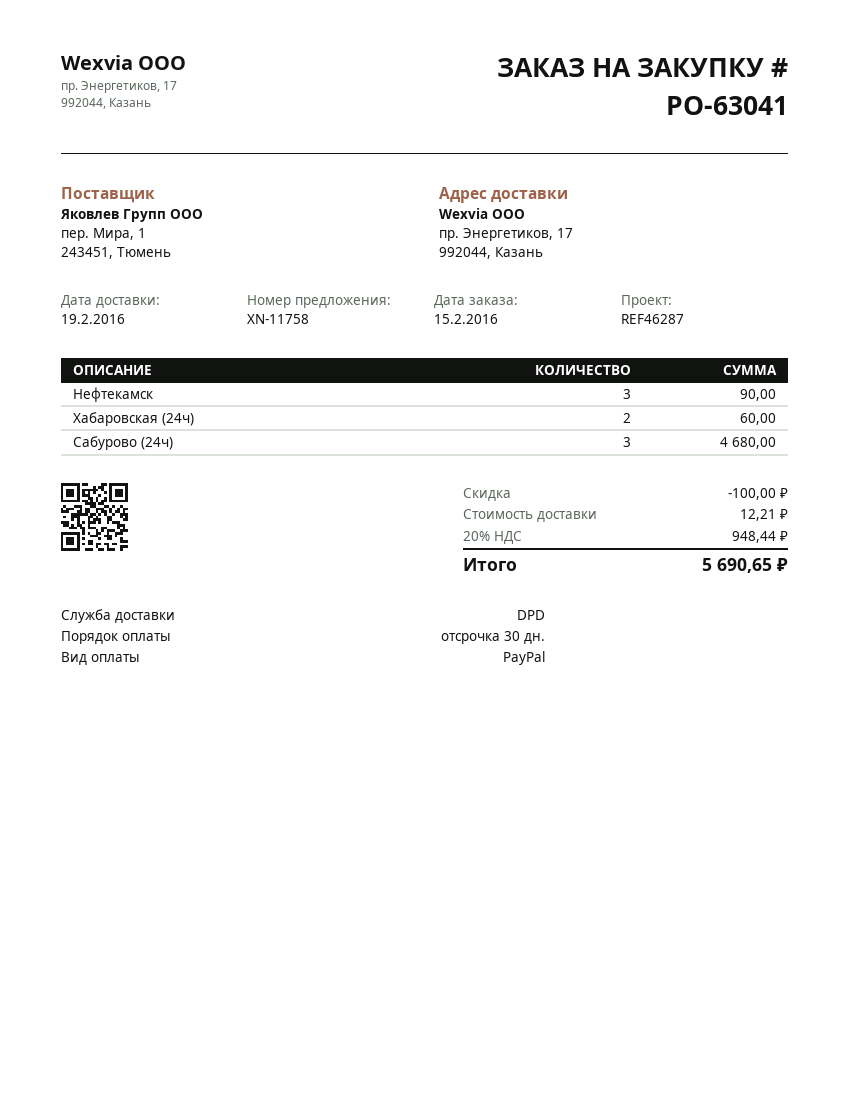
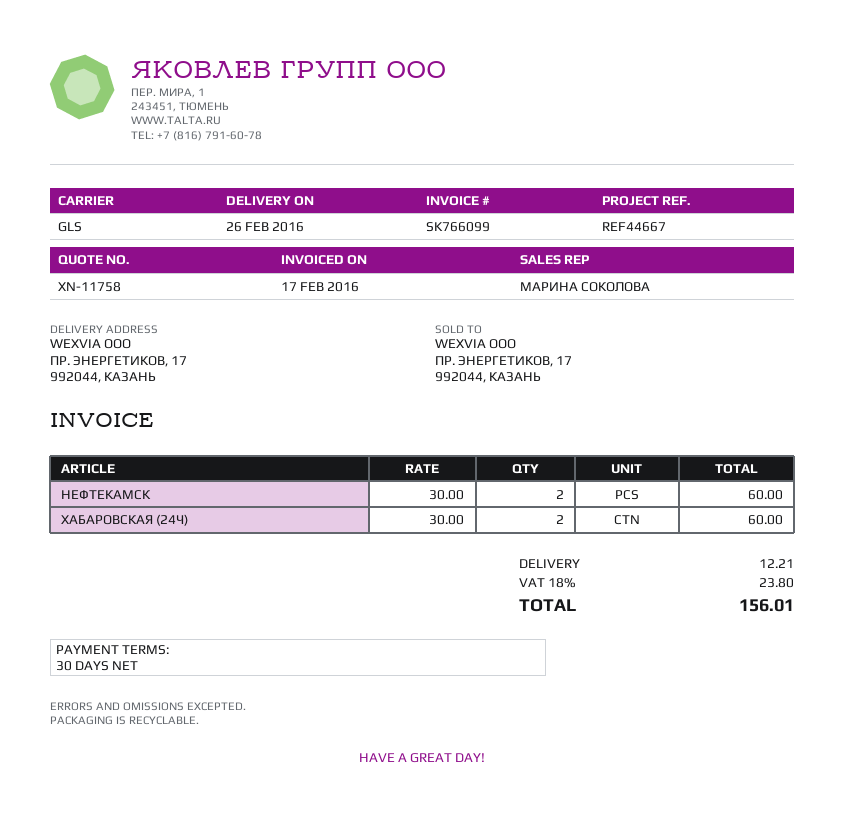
delivery date: 2016-02-19 -> 2016-02-26
reference: REF46287 -> REF44667
shipping method: DPD -> GLS
Нефтекамск: 3 for 90.00 -> 2 for 60.00
Сабурово (24ч): 3 for 4680.00 -> none
discount: 100.00 -> none
tax: 20% = 948.44 -> 18% = 23.80
total: 5690.65 -> 156.01

